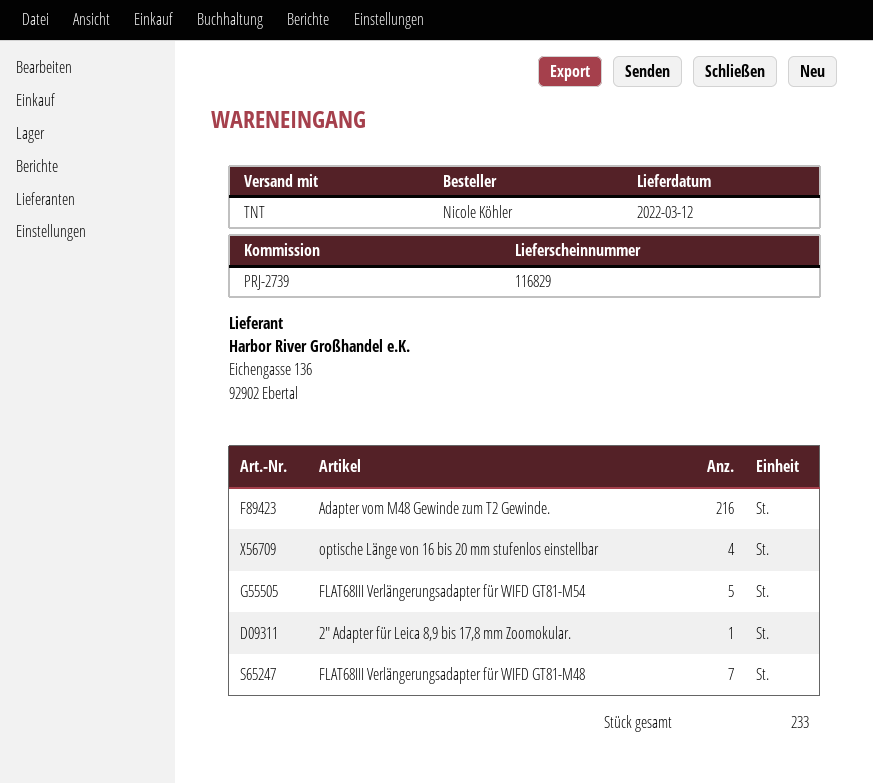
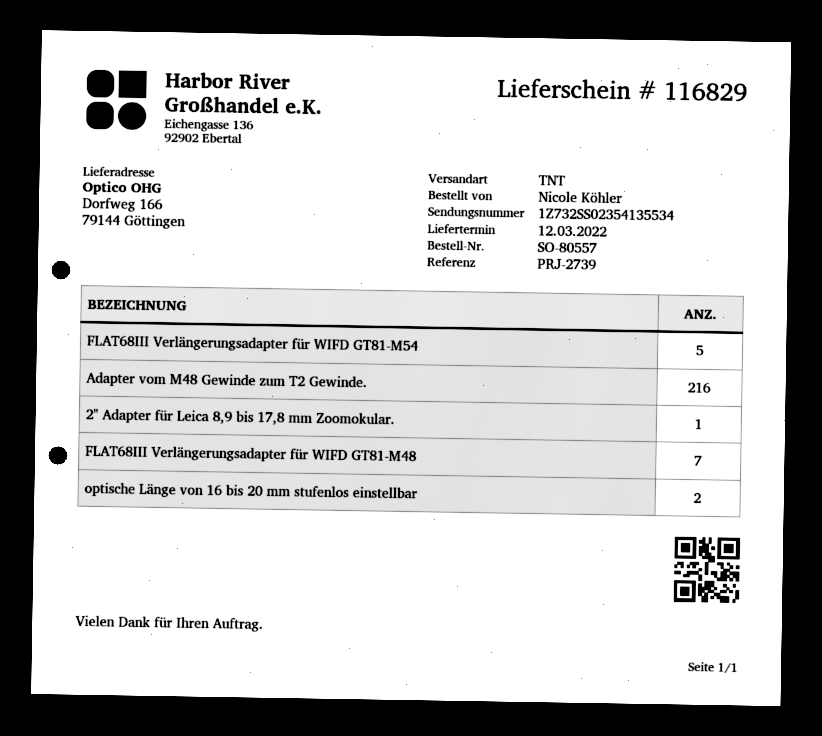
optische Länge von 16 bis 20 mm stufenlos einstellbar: 4 -> 2

